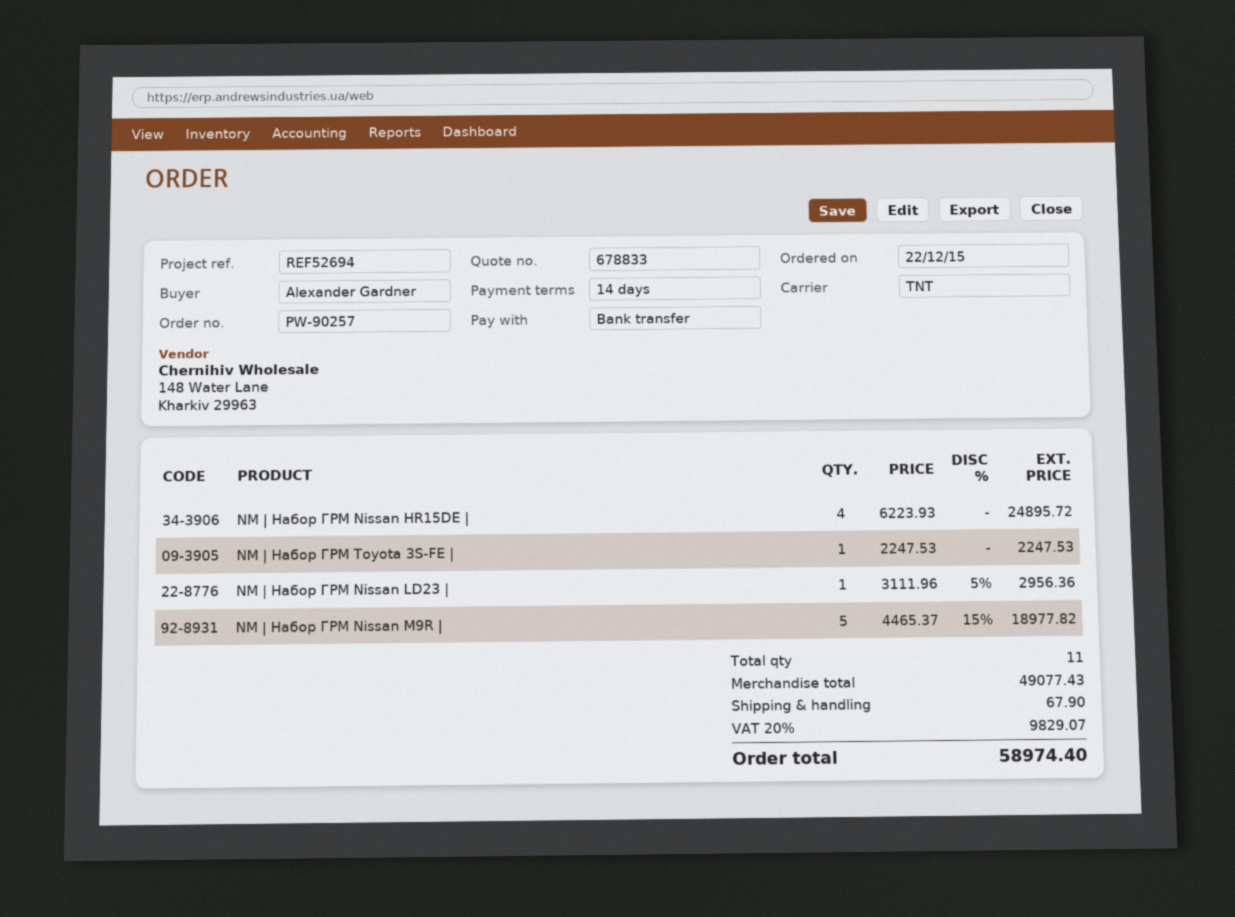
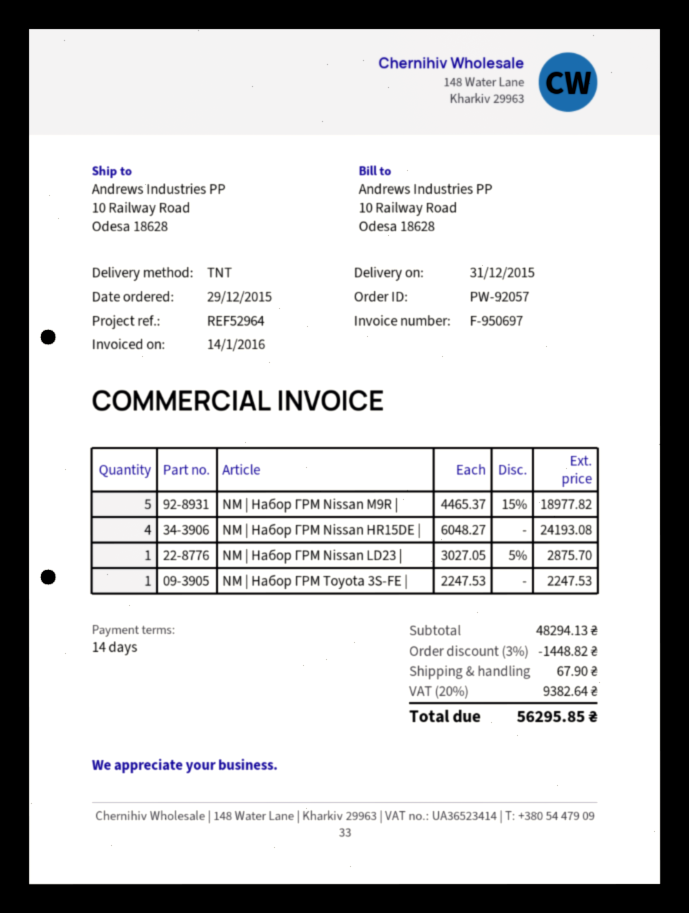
order number: PW-90257 -> PW-92057
order date: 2015-12-22 -> 2015-12-29
reference: REF52694 -> REF52964
NM | Набор ГРМ Nissan HR15DE |: 4 x 6223.93 = 24895.72 -> 4 x 6048.27 = 24193.08
NM | Набор ГРМ Nissan LD23 |: 1 x 3111.96 - 5% = 2956.36 -> 1 x 3027.05 - 5% = 2875.70
subtotal: 49077.43 -> 48294.13
discount: none -> 3% = 1448.82
tax: 20% = 9829.07 -> 20% = 9382.64
total: 58974.40 -> 56295.85

